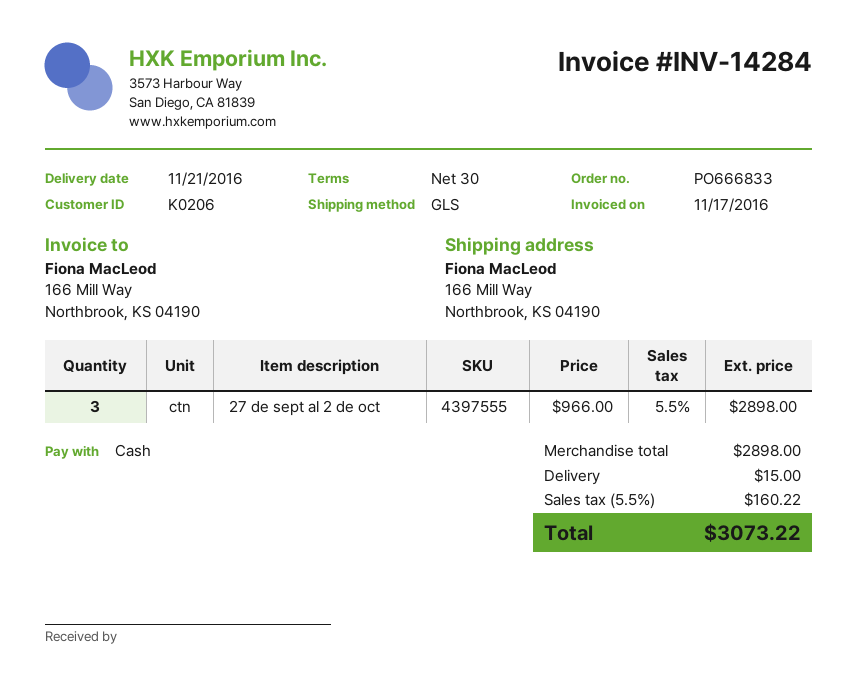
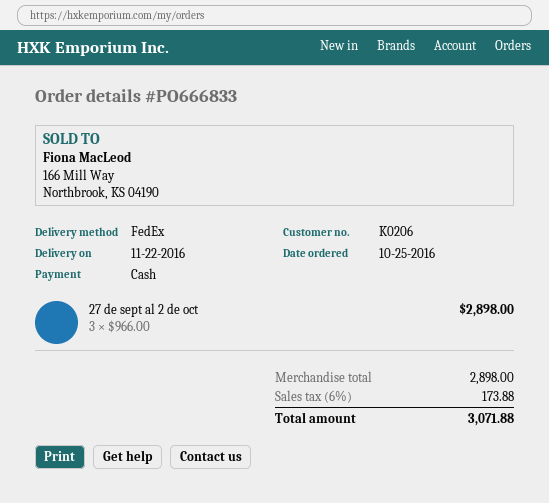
delivery date: 2016-11-21 -> 2016-11-22
shipping method: GLS -> FedEx
shipping: 15.00 -> none
tax: 5.5% = 160.22 -> 6% = 173.88
total: 3073.22 -> 3071.88

